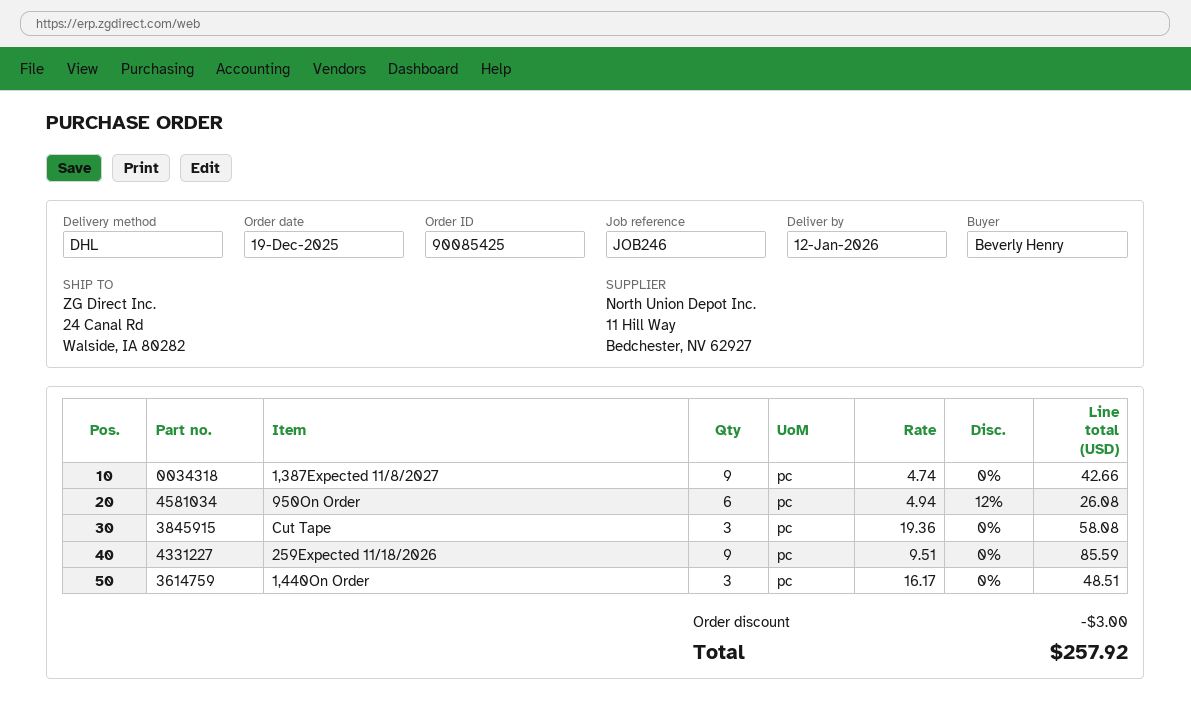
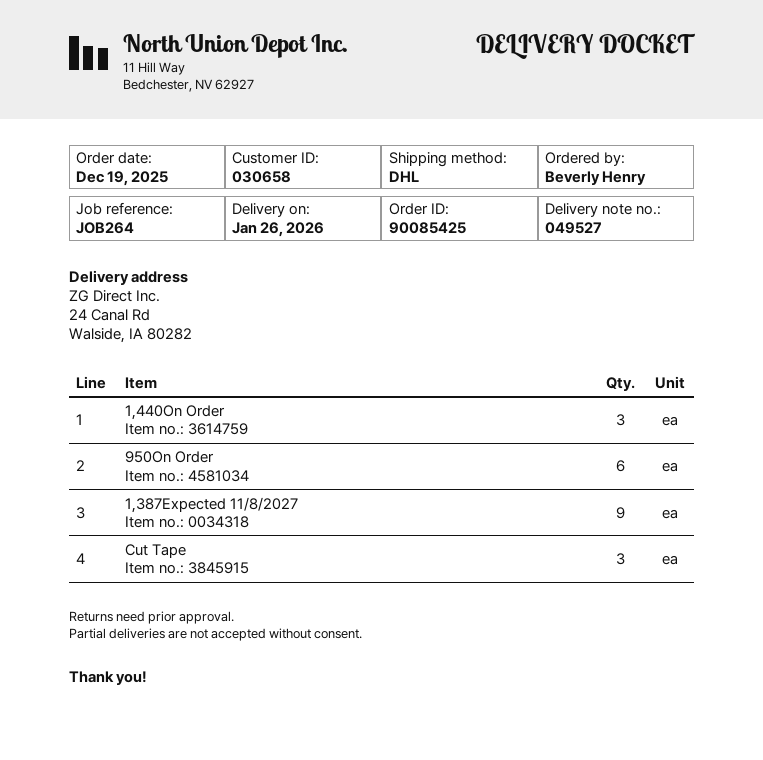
delivery date: 2026-01-12 -> 2026-01-26
reference: JOB246 -> JOB264
259Expected 11/18/2026: 9 -> none

